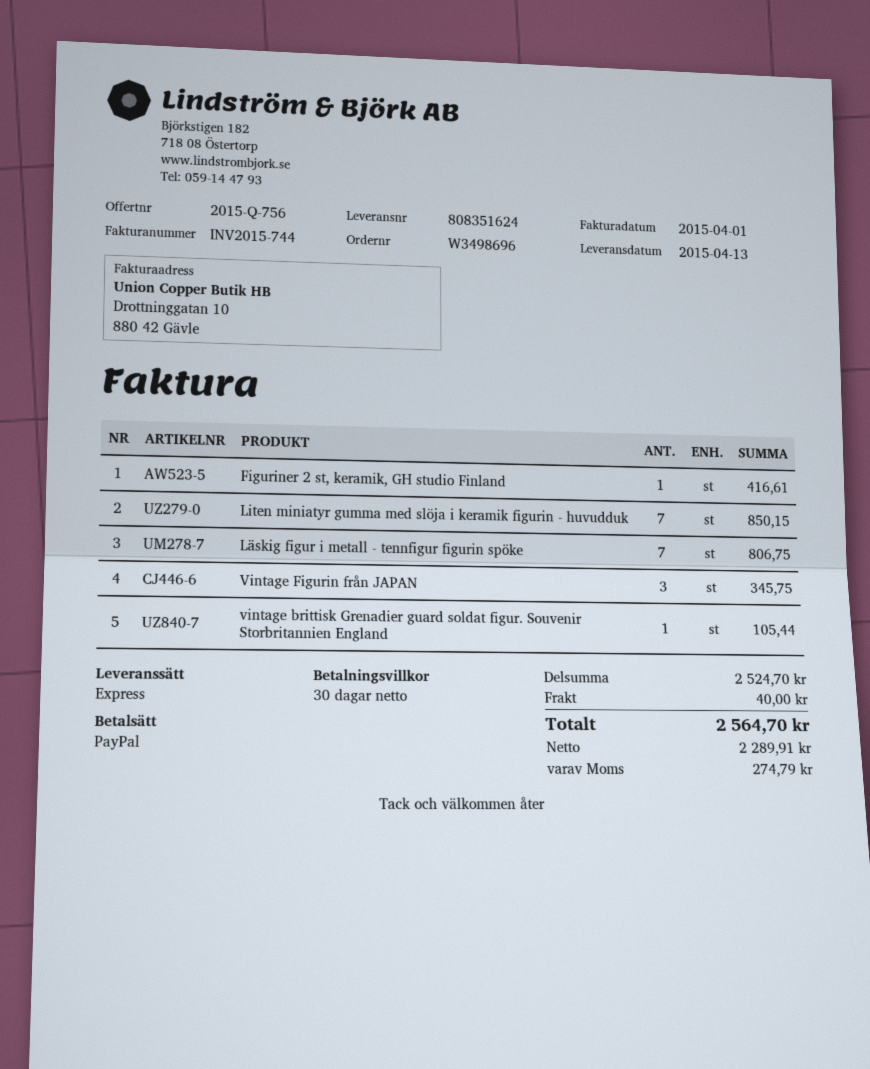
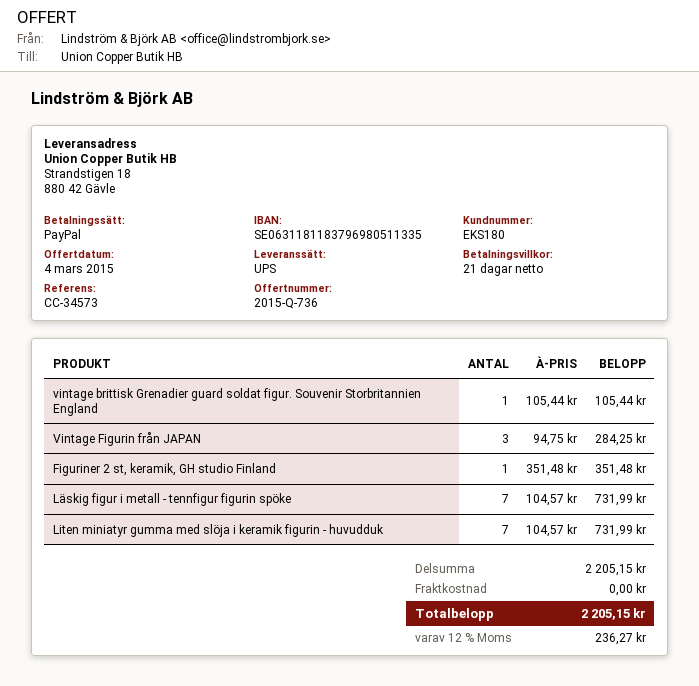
quote number: 2015-Q-756 -> 2015-Q-736
payment terms: 30 days -> 21 days
shipping method: express -> UPS
Figuriner 2 st, keramik, GH studio Finland: 1 for 416.61 -> 1 for 351.48
Liten miniatyr gumma med slöja i keramik figurin - huvudduk: 7 for 850.15 -> 7 for 731.99
Läskig figur i metall - tennfigur figurin spöke: 7 for 806.75 -> 7 for 731.99
Vintage Figurin från JAPAN: 3 for 345.75 -> 3 for 284.25
subtotal: 2524.70 -> 2205.15
shipping: 40.00 -> 0.00
tax: 274.79 -> 236.27
total: 2564.70 -> 2205.15

